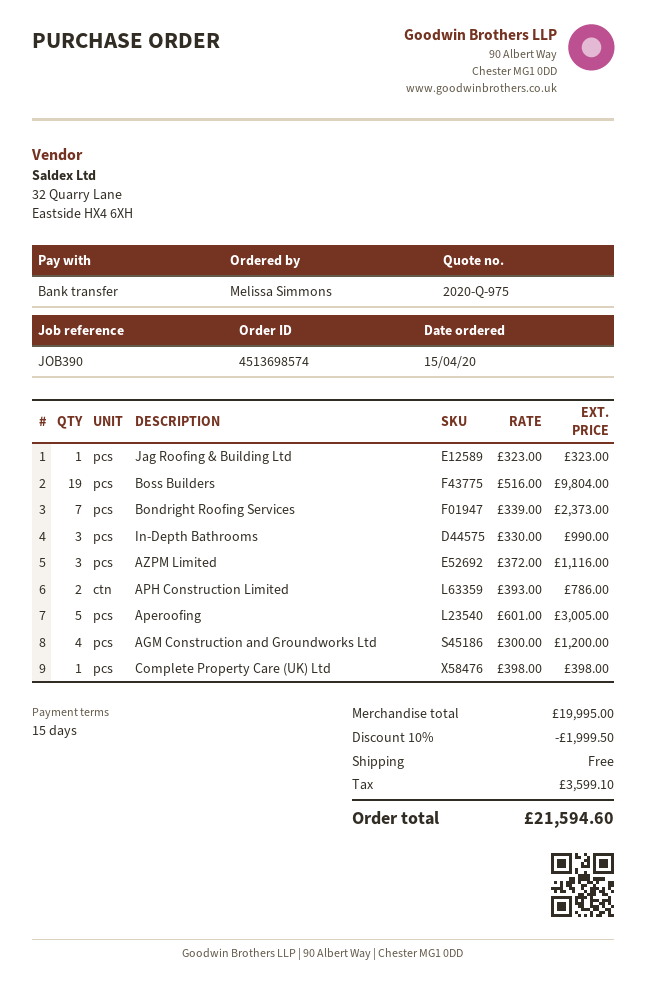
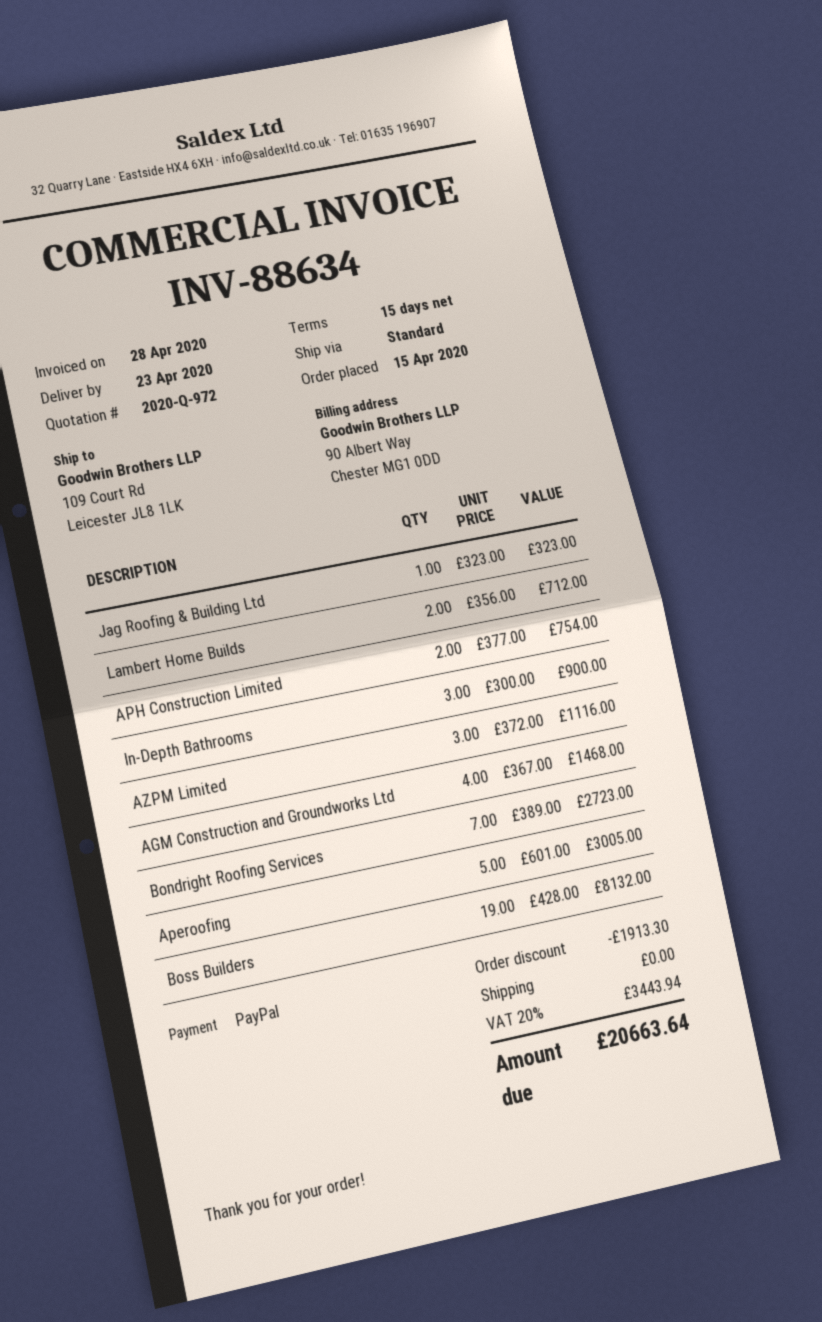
quote number: 2020-Q-975 -> 2020-Q-972
payment method: bank transfer -> PayPal
Boss Builders: 19 x 516.00 = 9804.00 -> 19 x 428.00 = 8132.00
Bondright Roofing Services: 7 x 339.00 = 2373.00 -> 7 x 389.00 = 2723.00
In-Depth Bathrooms: 3 x 330.00 = 990.00 -> 3 x 300.00 = 900.00
APH Construction Limited: 2 x 393.00 = 786.00 -> 2 x 377.00 = 754.00
AGM Construction and Groundworks Ltd: 4 x 300.00 = 1200.00 -> 4 x 367.00 = 1468.00
Complete Property Care (UK) Ltd: 1 x 398.00 = 398.00 -> none
Lambert Home Builds: none -> 2 x 356.00 = 712.00
discount: 1999.50 -> 1913.30
tax: 3599.10 -> 3443.94
total: 21594.60 -> 20663.64

